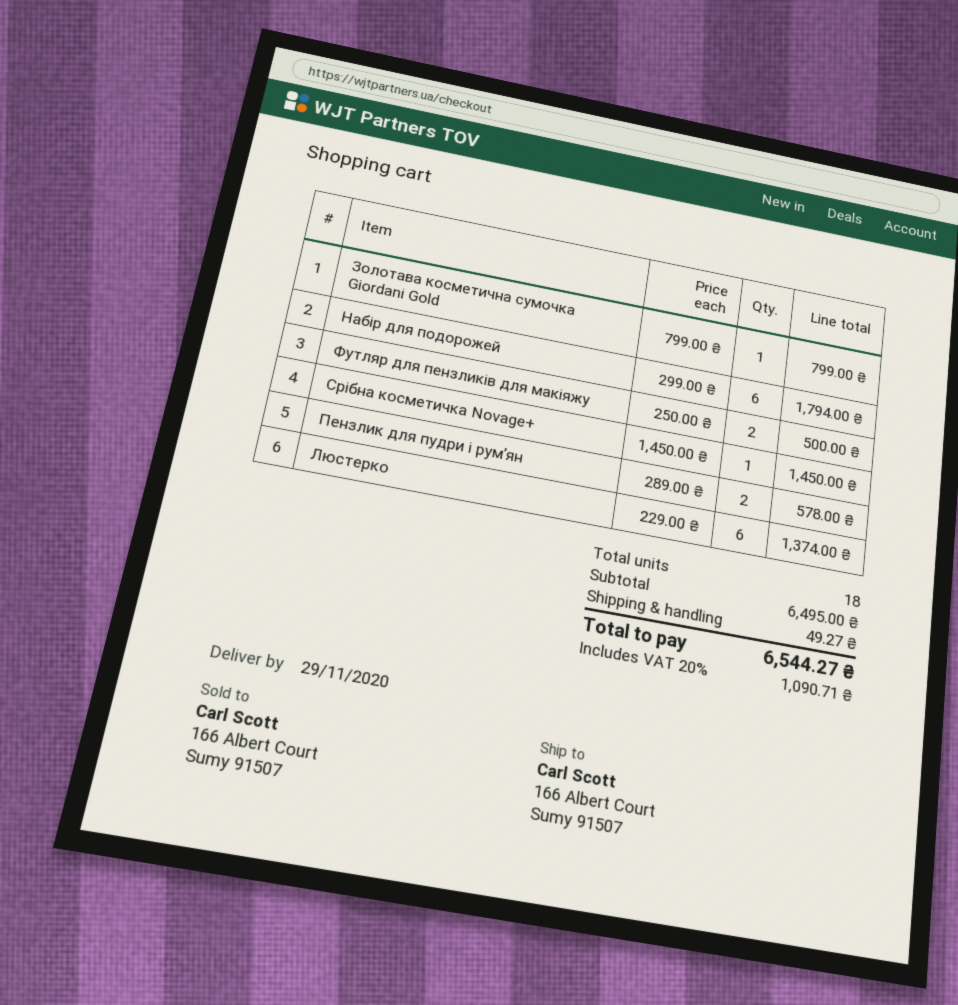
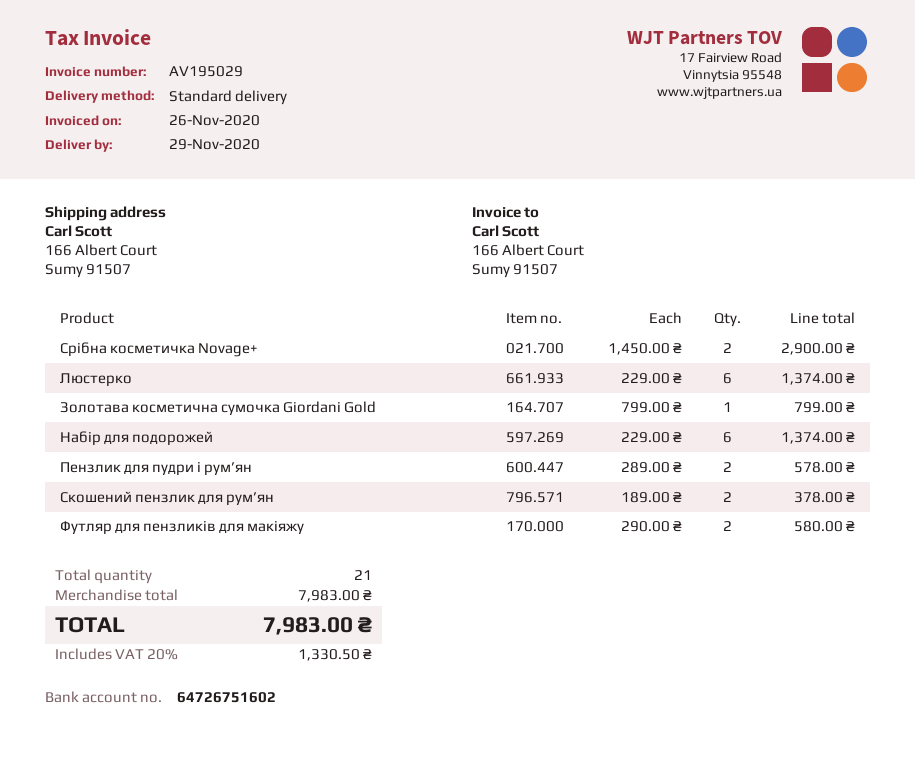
Набір для подорожей: 6 x 299.00 = 1794.00 -> 6 x 229.00 = 1374.00
Футляр для пензликів для макіяжу: 2 x 250.00 = 500.00 -> 2 x 290.00 = 580.00
Срібна косметичка Novage+: 1 x 1450.00 = 1450.00 -> 2 x 1450.00 = 2900.00
Скошений пензлик для рум’ян: none -> 2 x 189.00 = 378.00
total quantity: 18 -> 21
subtotal: 6495.00 -> 7983.00
shipping: 49.27 -> none
tax: 20% = 1090.71 -> 20% = 1330.50
total: 6544.27 -> 7983.00

